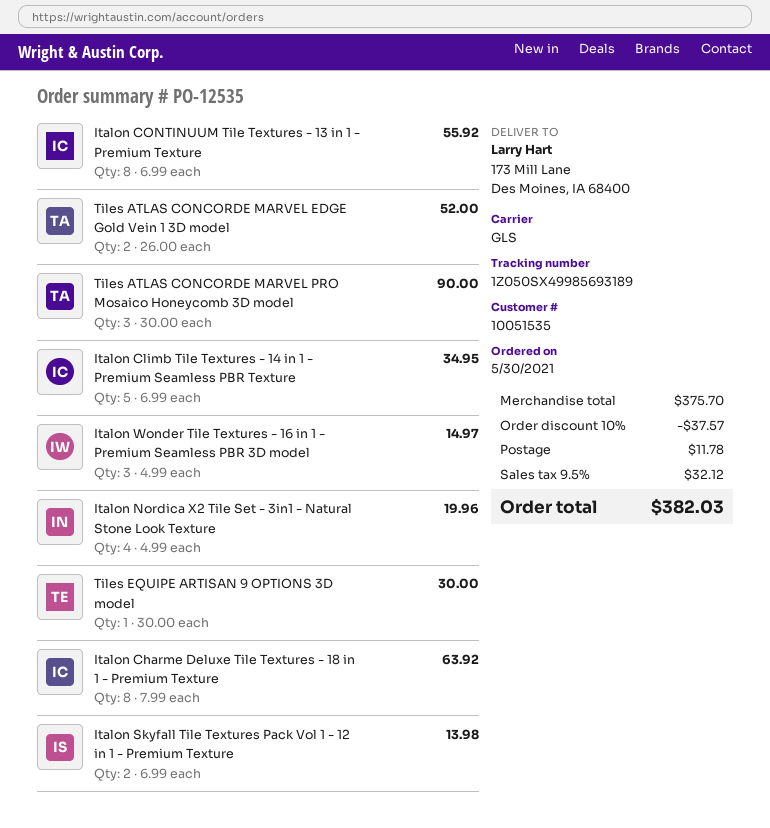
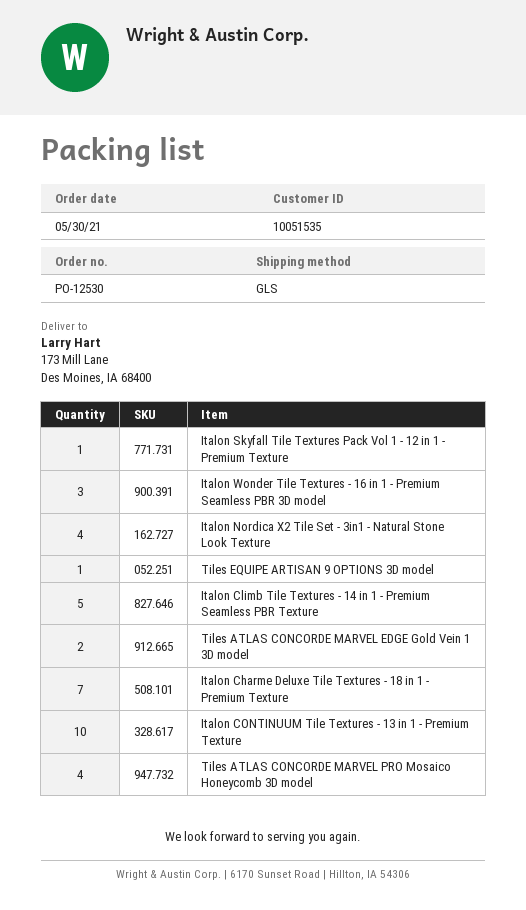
order number: PO-12535 -> PO-12530
Italon CONTINUUM Tile Textures - 13 in 1 - Premium Texture: 8 -> 10
Tiles ATLAS CONCORDE MARVEL PRO Mosaico Honeycomb 3D model: 3 -> 4
Italon Charme Deluxe Tile Textures - 18 in 1 - Premium Texture: 8 -> 7
Italon Skyfall Tile Textures Pack Vol 1 - 12 in 1 - Premium Texture: 2 -> 1

